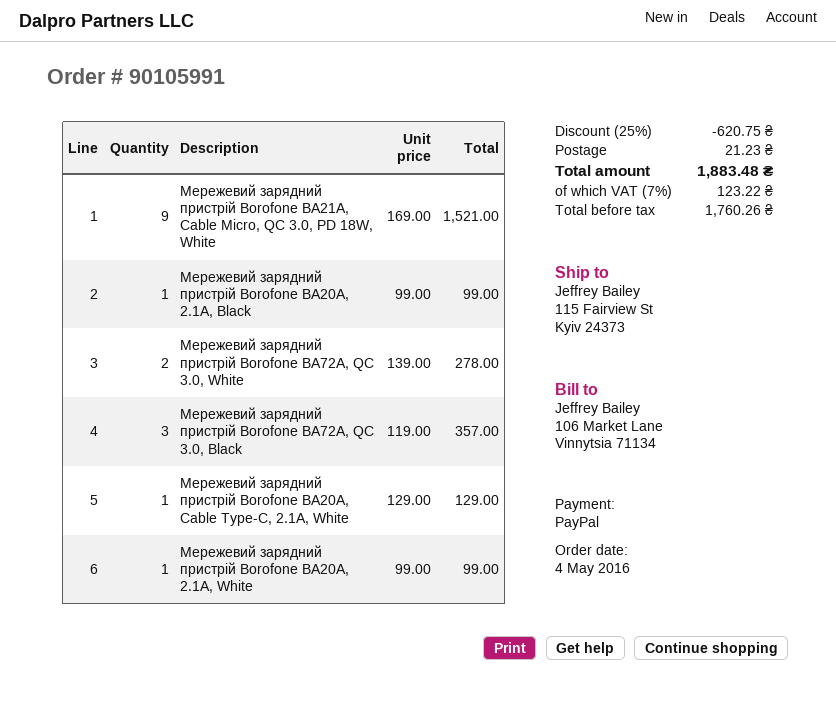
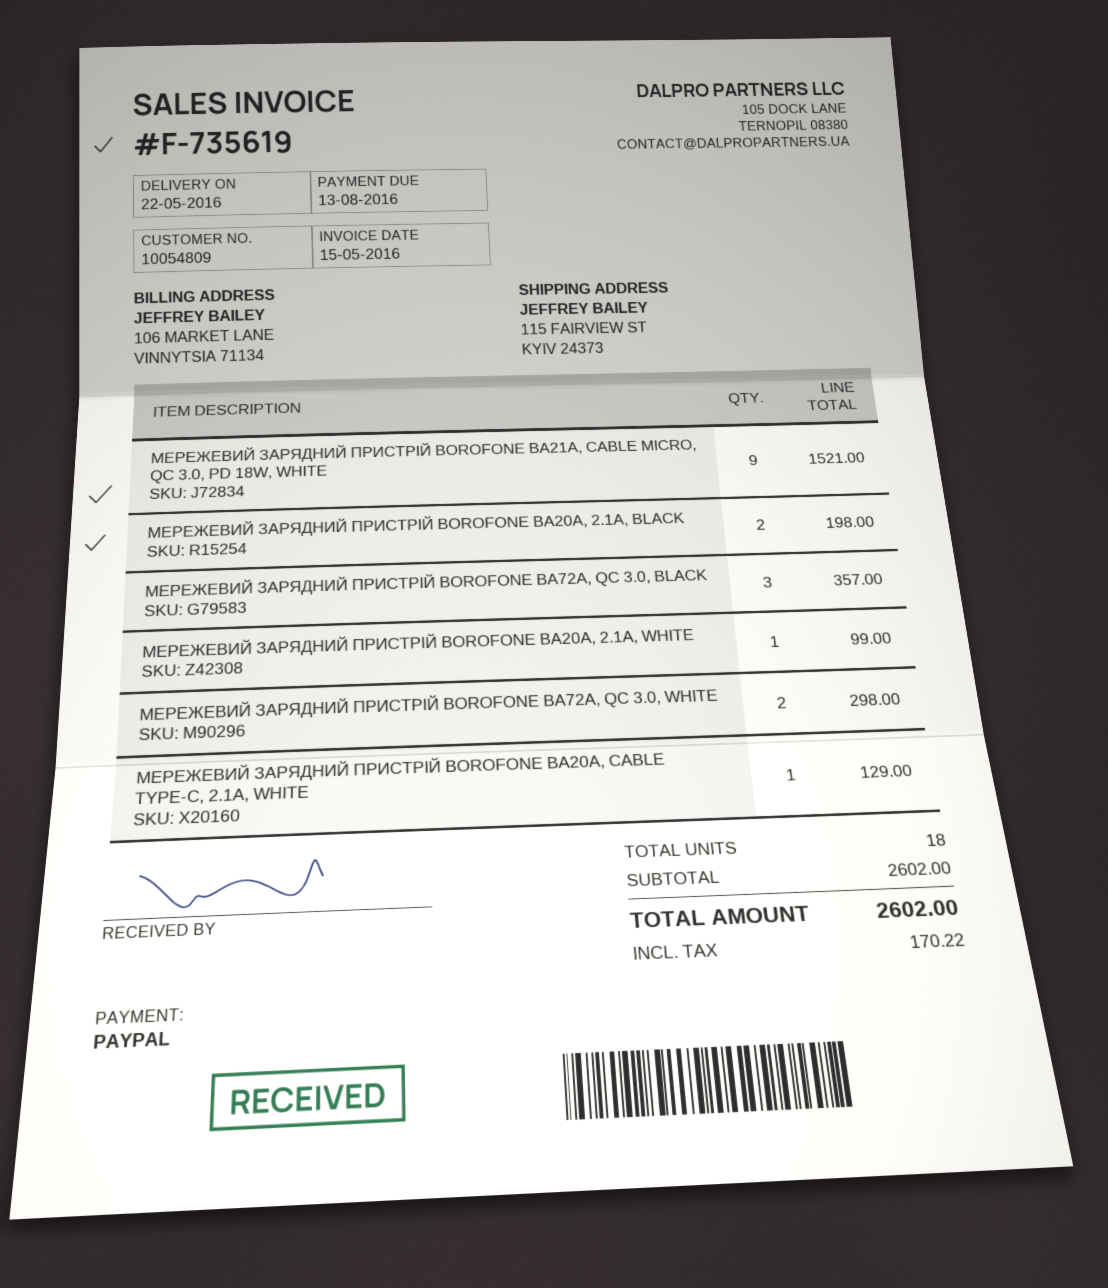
Мережевий зарядний пристрій Borofone BA20A, 2.1A, Black: 1 for 99.00 -> 2 for 198.00
Мережевий зарядний пристрій Borofone BA72A, QC 3.0, White: 2 for 278.00 -> 2 for 298.00
discount: 25% = 620.75 -> none
shipping: 21.23 -> none
tax: 123.22 -> 170.22
total: 1883.48 -> 2602.00

